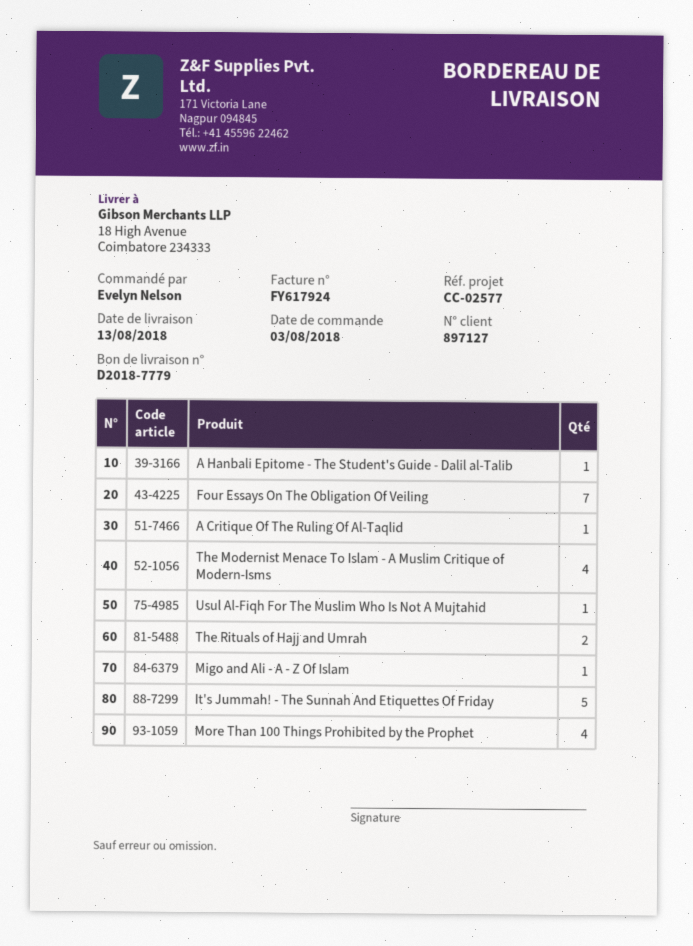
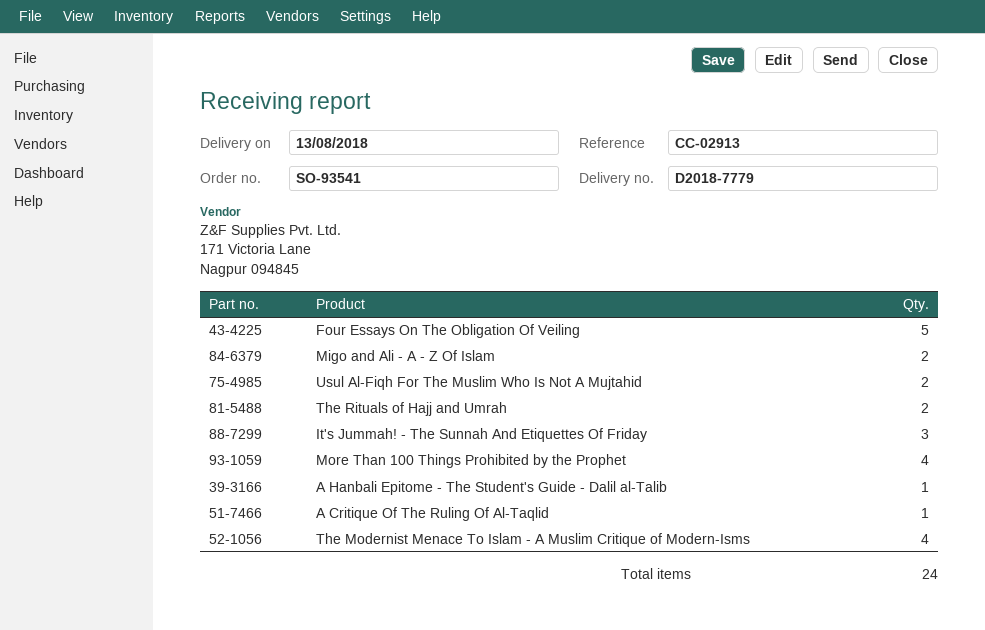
reference: CC-02577 -> CC-02913
Four Essays On The Obligation Of Veiling: 7 -> 5
Usul Al-Fiqh For The Muslim Who Is Not A Mujtahid: 1 -> 2
Migo and Ali - A - Z Of Islam: 1 -> 2
It's Jummah! - The Sunnah And Etiquettes Of Friday: 5 -> 3

